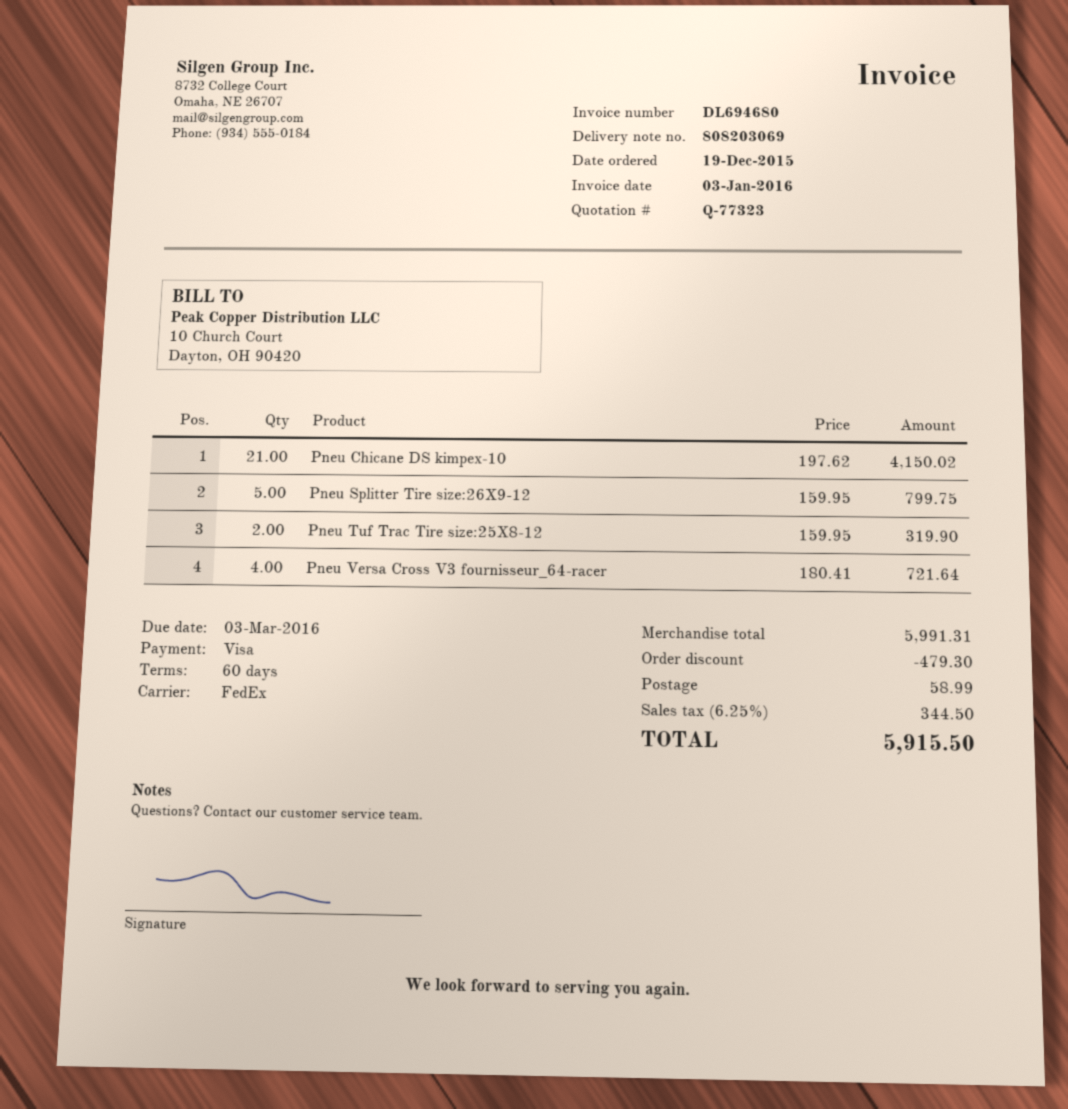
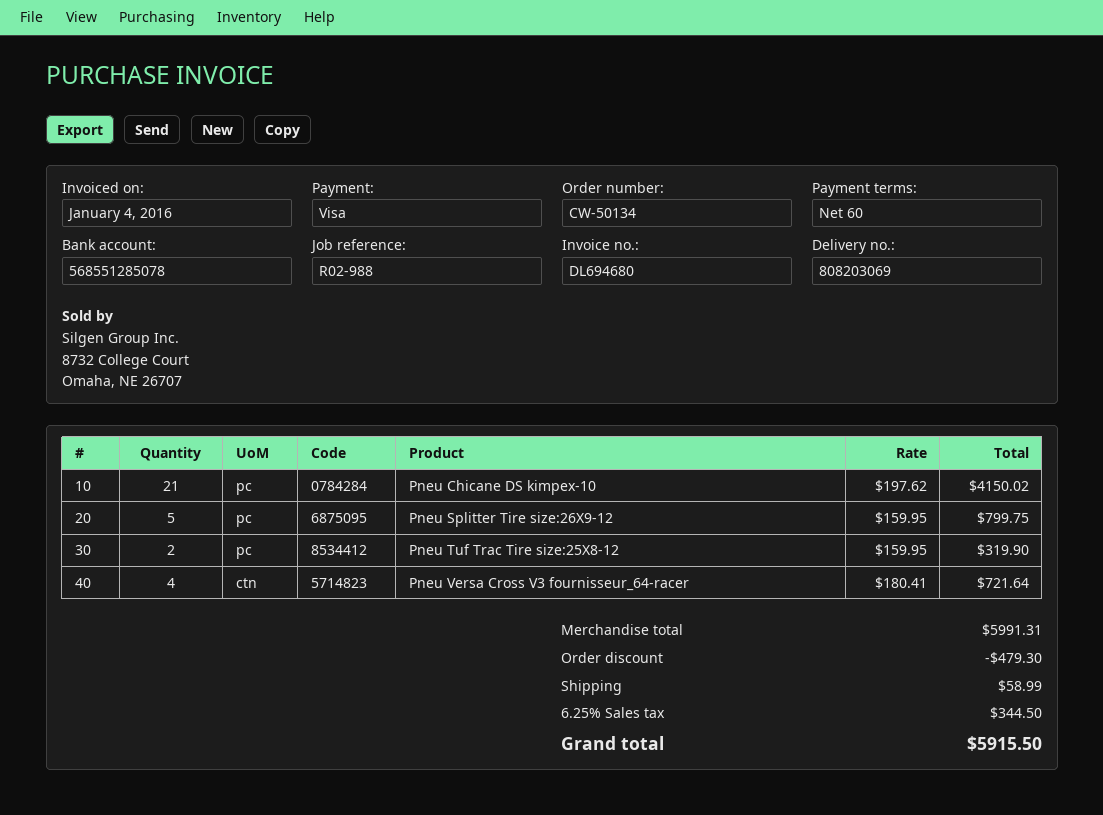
invoice date: 2016-01-03 -> 2016-01-04

